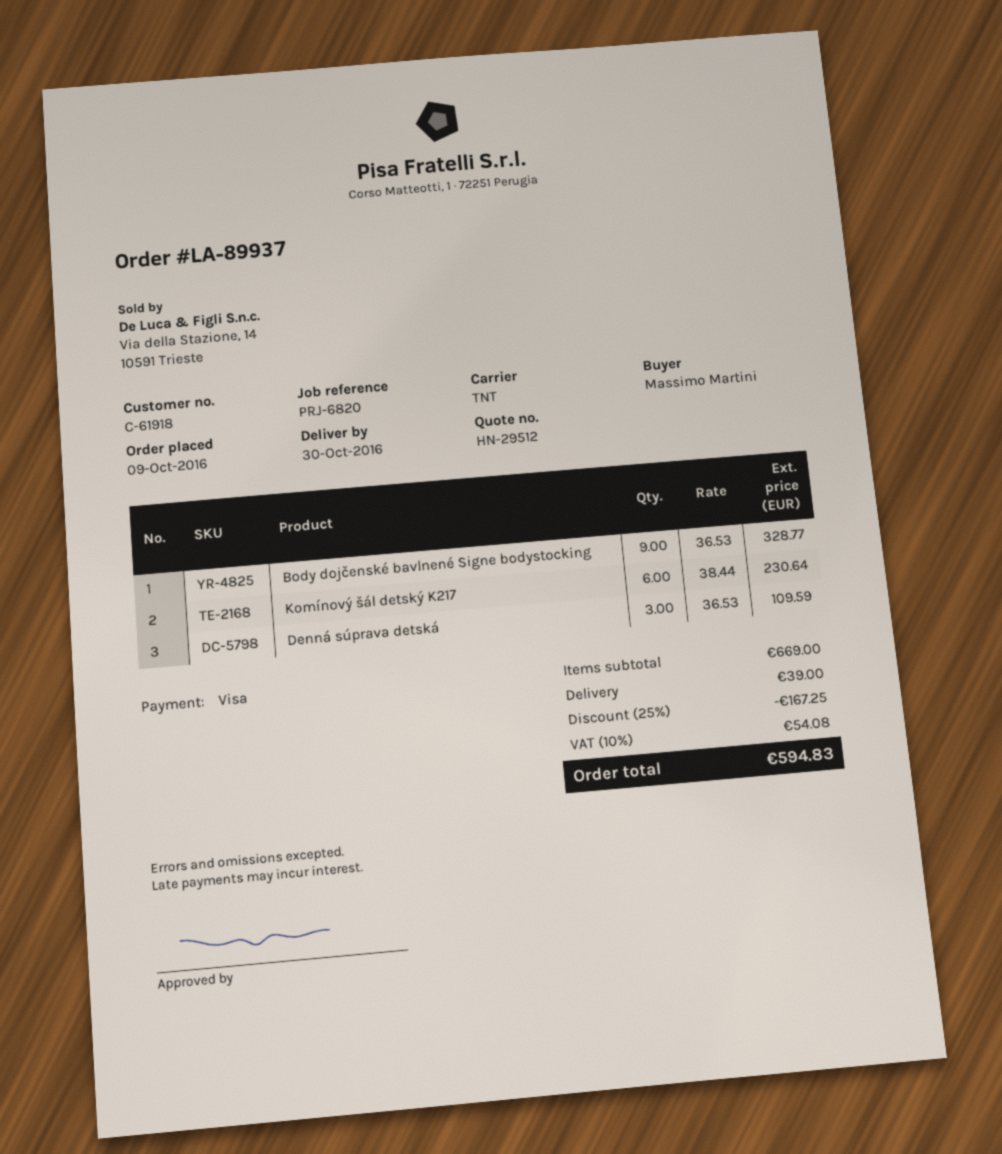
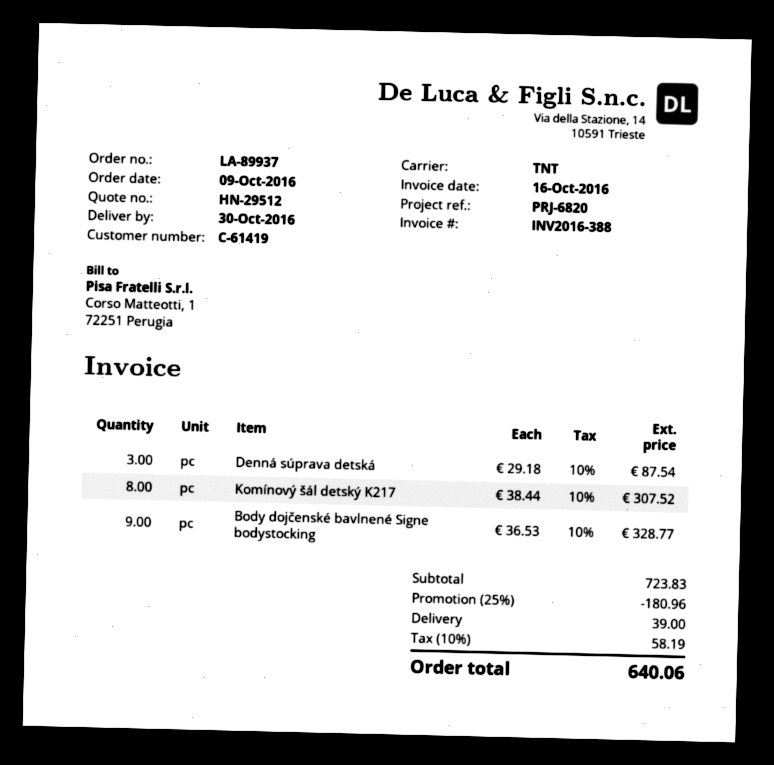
customer number: C-61918 -> C-61419
Komínový šál detský K217: 6 x 38.44 = 230.64 -> 8 x 38.44 = 307.52
Denná súprava detská: 3 x 36.53 = 109.59 -> 3 x 29.18 = 87.54
subtotal: 669.00 -> 723.83
discount: 25% = 167.25 -> 25% = 180.96
tax: 10% = 54.08 -> 10% = 58.19
total: 594.83 -> 640.06

